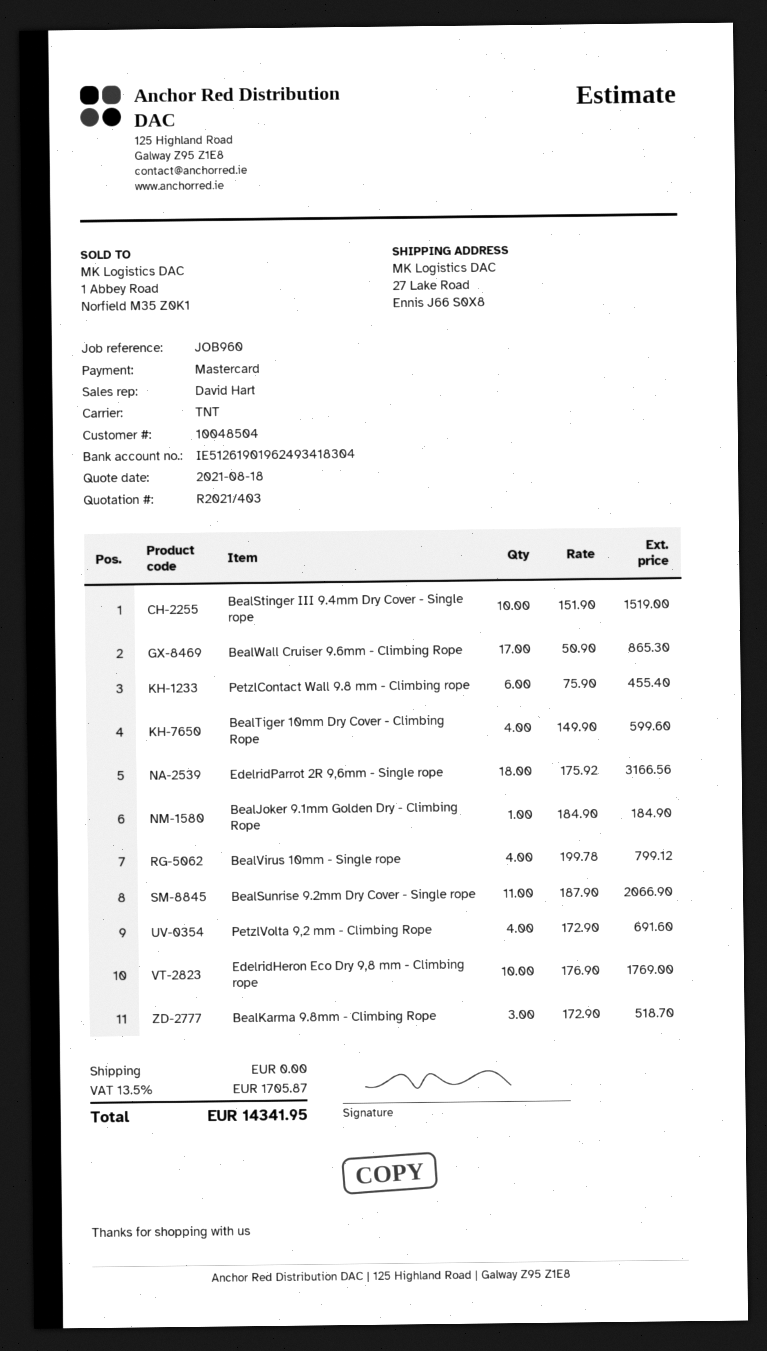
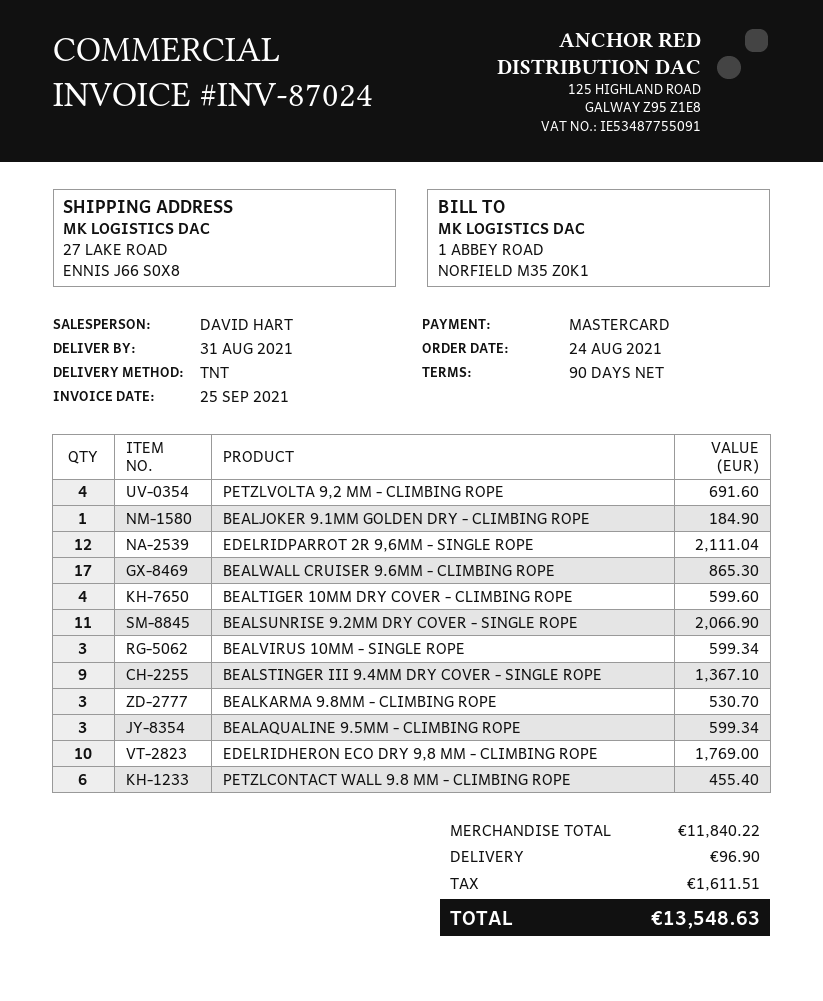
BealStinger III 9.4mm Dry Cover - Single rope: 10 for 1519.00 -> 9 for 1367.10
EdelridParrot 2R 9,6mm - Single rope: 18 for 3166.56 -> 12 for 2111.04
BealVirus 10mm - Single rope: 4 for 799.12 -> 3 for 599.34
BealKarma 9.8mm - Climbing Rope: 3 for 518.70 -> 3 for 530.70
BEALAQUALINE 9.5MM - CLIMBING ROPE: none -> 3 for 599.34
shipping: 0.00 -> 96.90
tax: 1705.87 -> 1611.51
total: 14341.95 -> 13548.63

